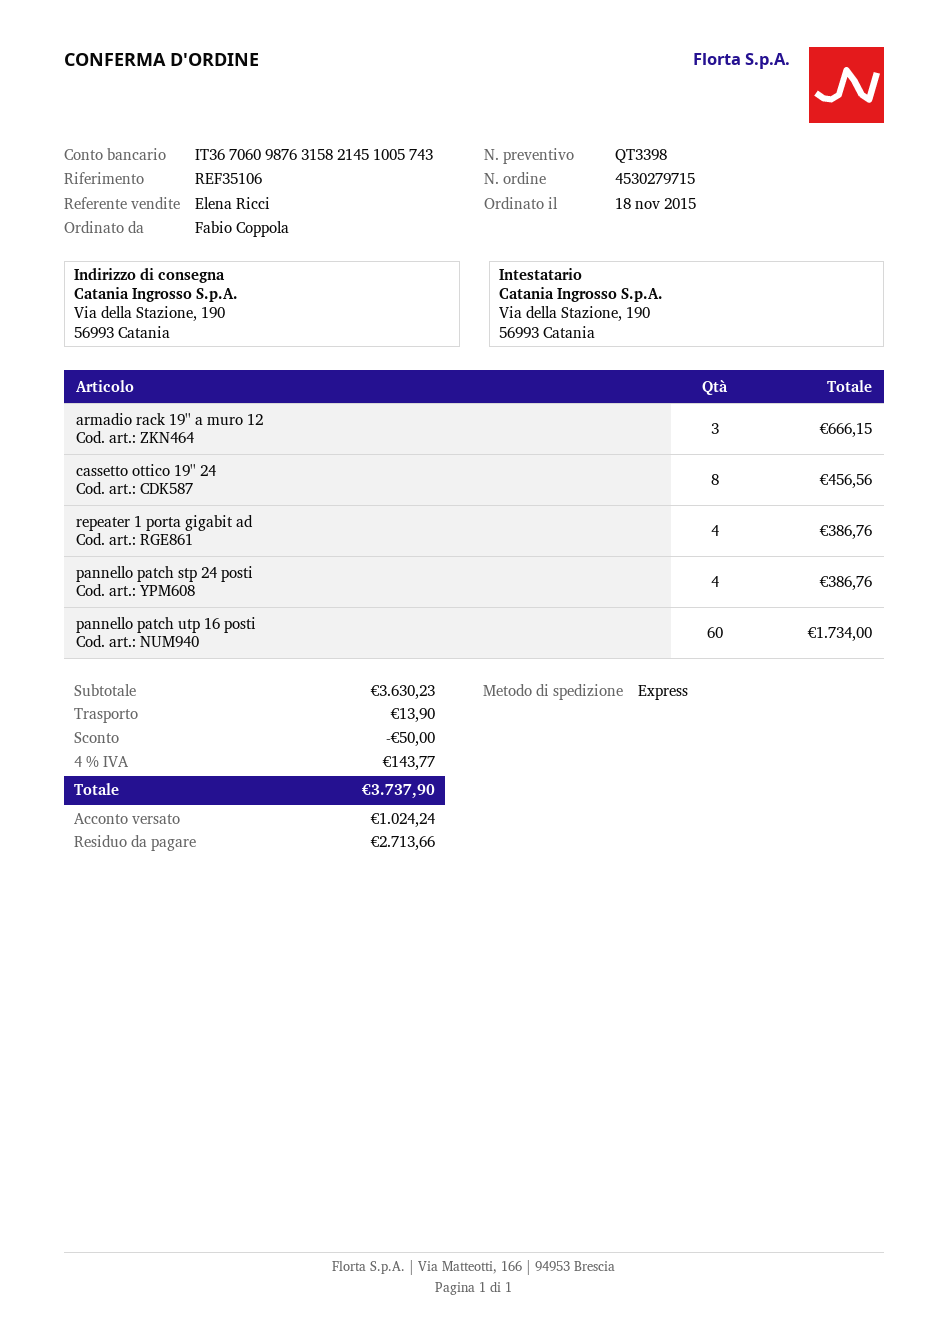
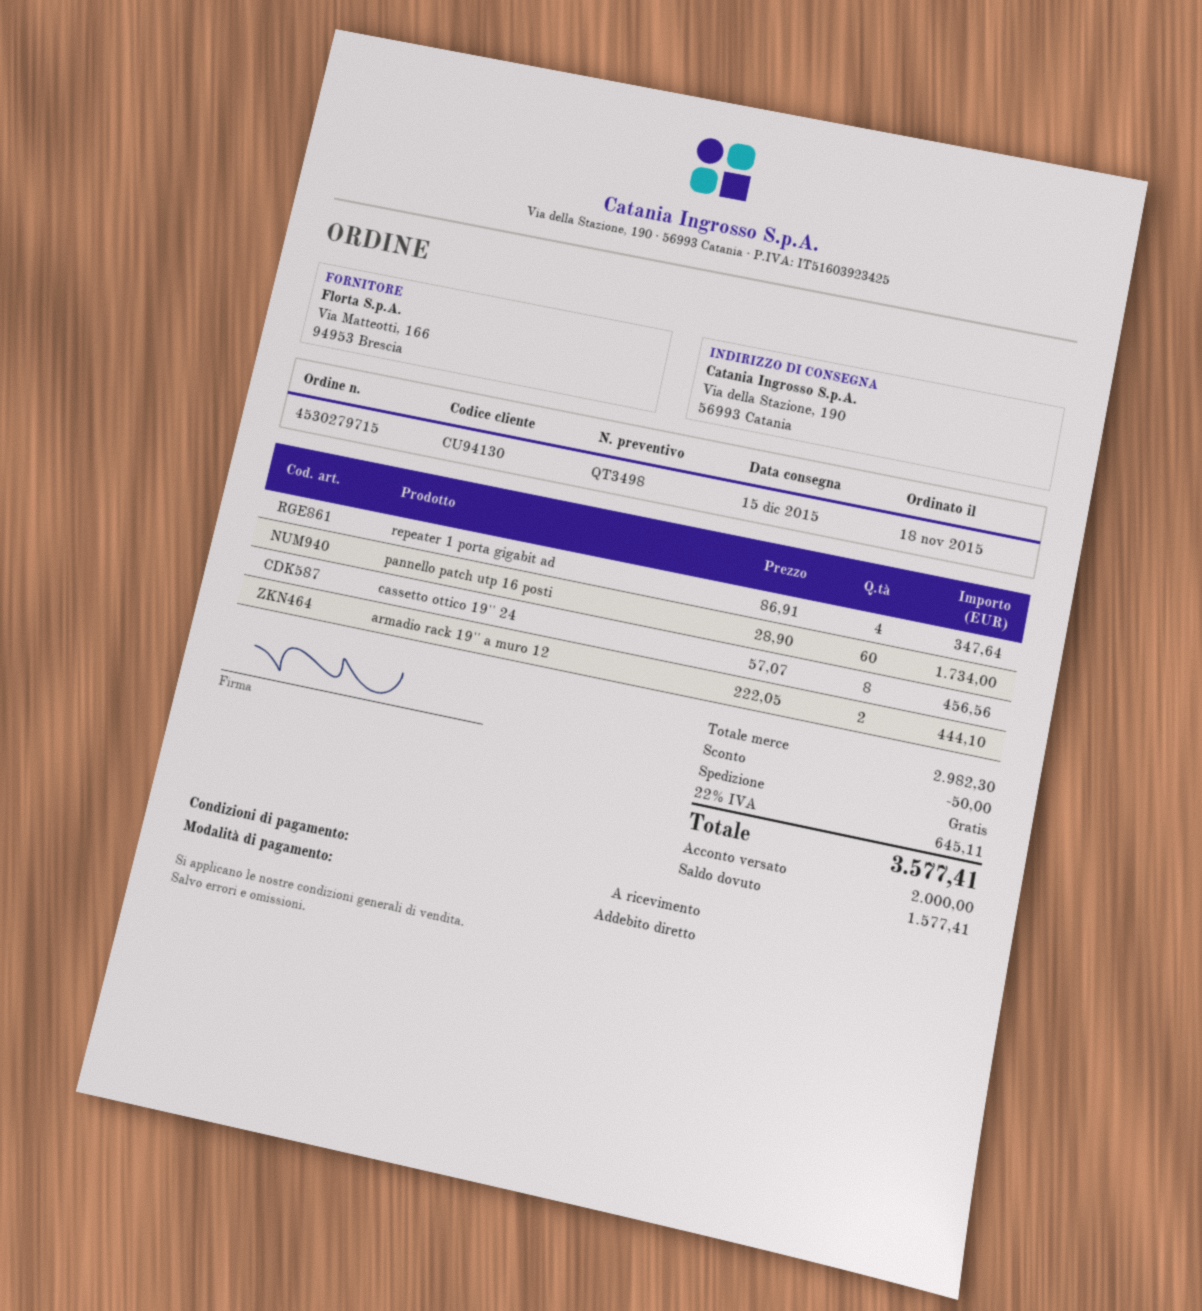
quote number: QT3398 -> QT3498
armadio rack 19'' a muro 12: 3 for 666.15 -> 2 for 444.10
repeater 1 porta gigabit ad: 4 for 386.76 -> 4 for 347.64
pannello patch stp 24 posti: 4 for 386.76 -> none
subtotal: 3630.23 -> 2982.30
shipping: 13.90 -> 0.00
tax: 4% = 143.77 -> 22% = 645.11
total: 3737.90 -> 3577.41
deposit: 1024.24 -> 2000.00
balance: 2713.66 -> 1577.41

